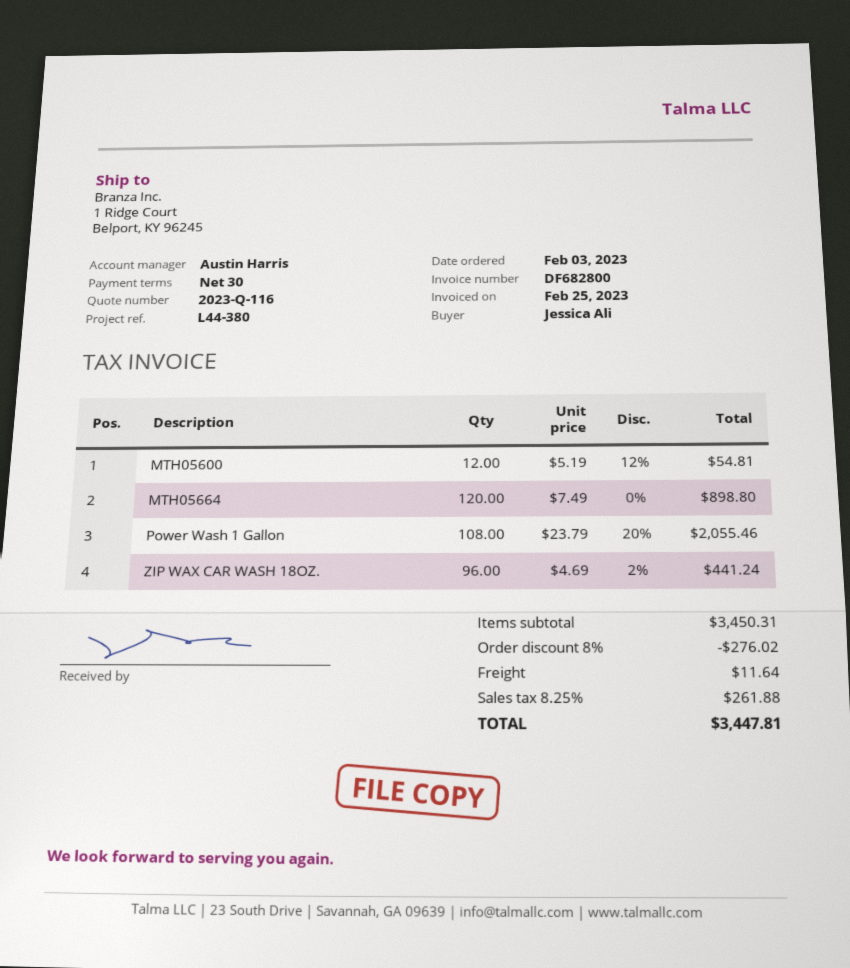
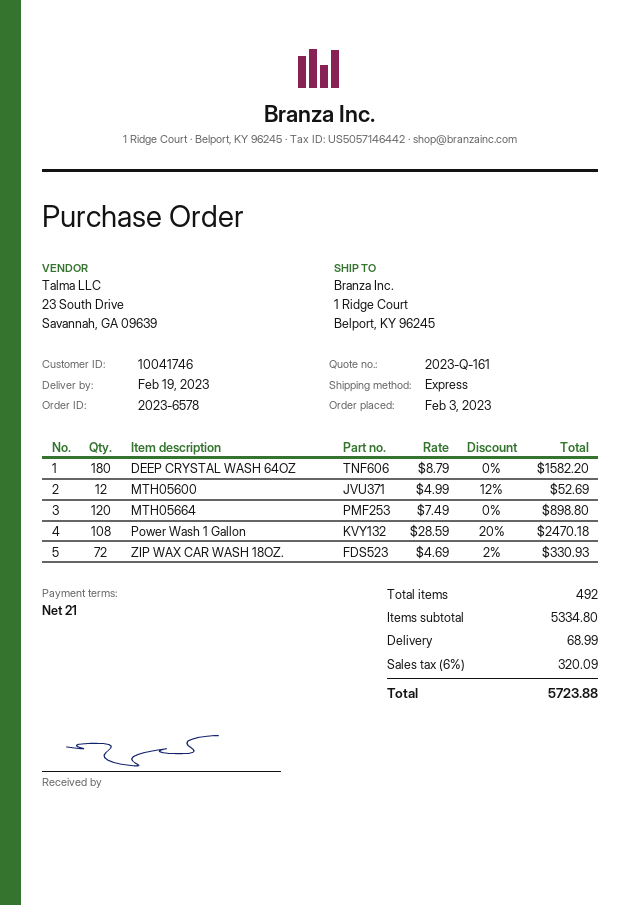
quote number: 2023-Q-116 -> 2023-Q-161
payment terms: 30 days -> 21 days
MTH05600: 12 x 5.19 - 12% = 54.81 -> 12 x 4.99 - 12% = 52.69
Power Wash 1 Gallon: 108 x 23.79 - 20% = 2055.46 -> 108 x 28.59 - 20% = 2470.18
ZIP WAX CAR WASH 18OZ.: 96 x 4.69 - 2% = 441.24 -> 72 x 4.69 - 2% = 330.93
DEEP CRYSTAL WASH 64OZ: none -> 180 x 8.79 = 1582.20
subtotal: 3450.31 -> 5334.80
discount: 8% = 276.02 -> none
shipping: 11.64 -> 68.99
tax: 8.25% = 261.88 -> 6% = 320.09
total: 3447.81 -> 5723.88

